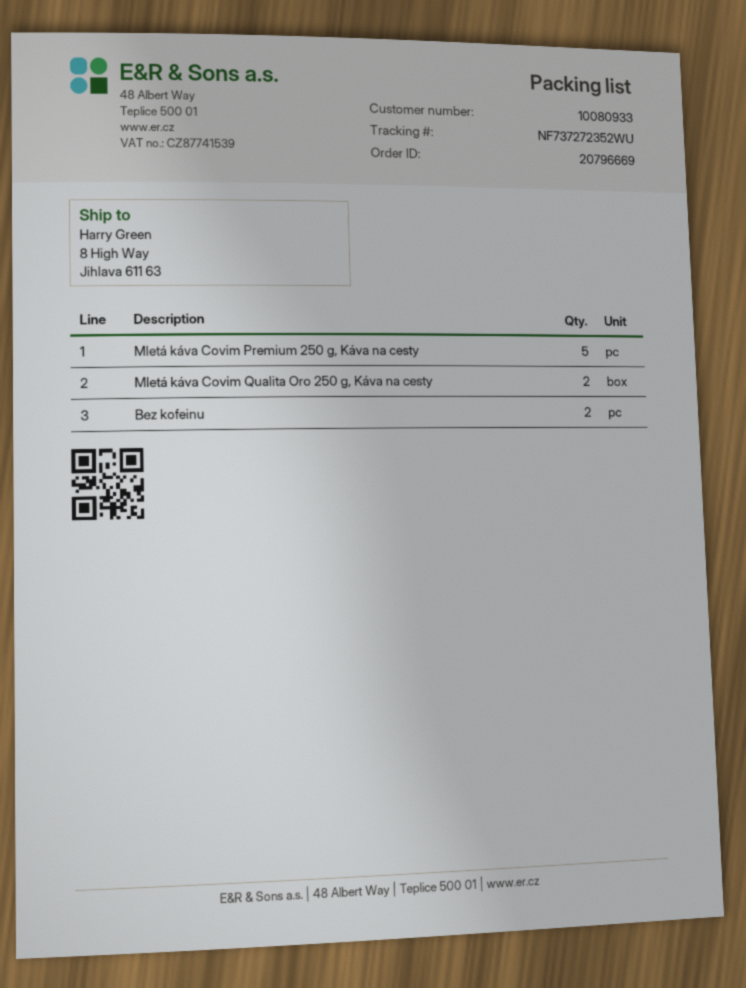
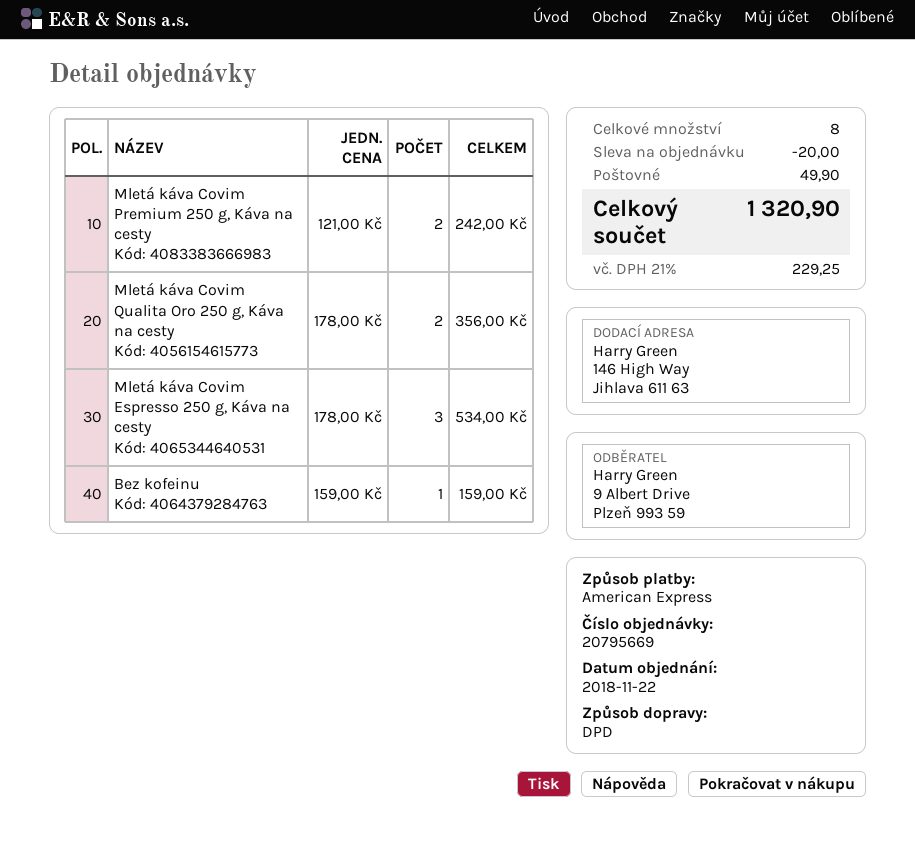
order number: 20796669 -> 20795669
ship to: 8 High Way, Jihlava 611 63 -> 146 High Way, Jihlava 611 63
Mletá káva Covim Premium 250 g, Káva na cesty: 5 -> 2
Bez kofeinu: 2 -> 1
Mletá káva Covim Espresso 250 g, Káva na cesty: none -> 3

